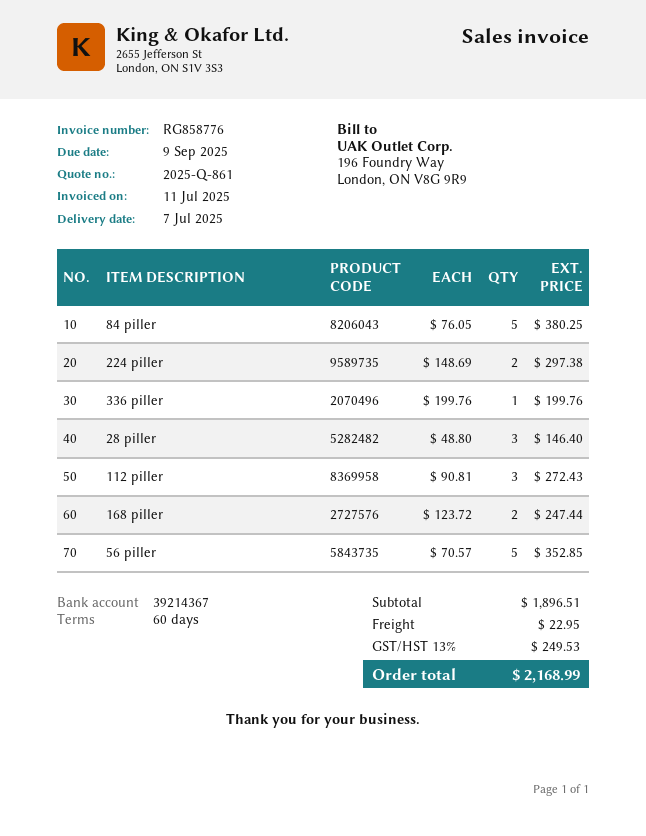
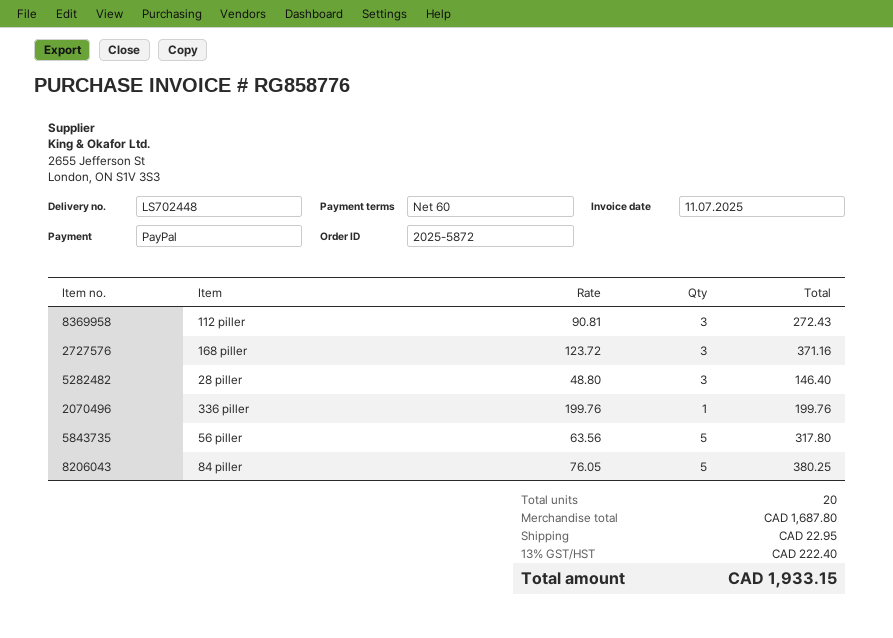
224 piller: 2 x 148.69 = 297.38 -> none
168 piller: 2 x 123.72 = 247.44 -> 3 x 123.72 = 371.16
56 piller: 5 x 70.57 = 352.85 -> 5 x 63.56 = 317.80
subtotal: 1896.51 -> 1687.80
tax: 13% = 249.53 -> 13% = 222.40
total: 2168.99 -> 1933.15

